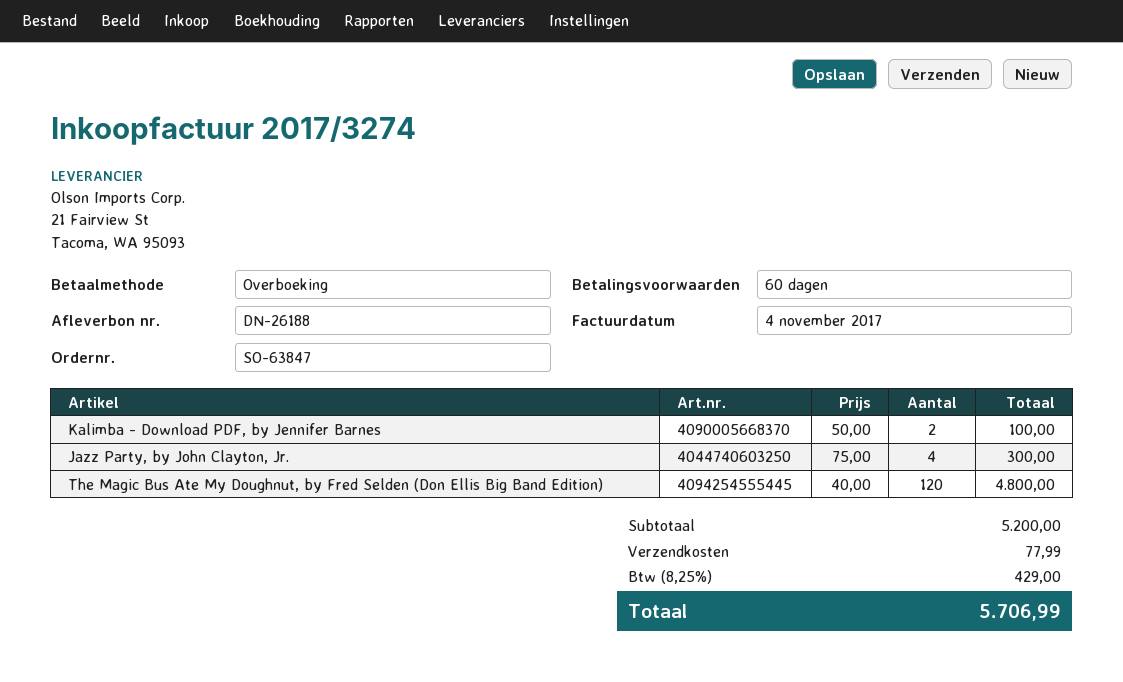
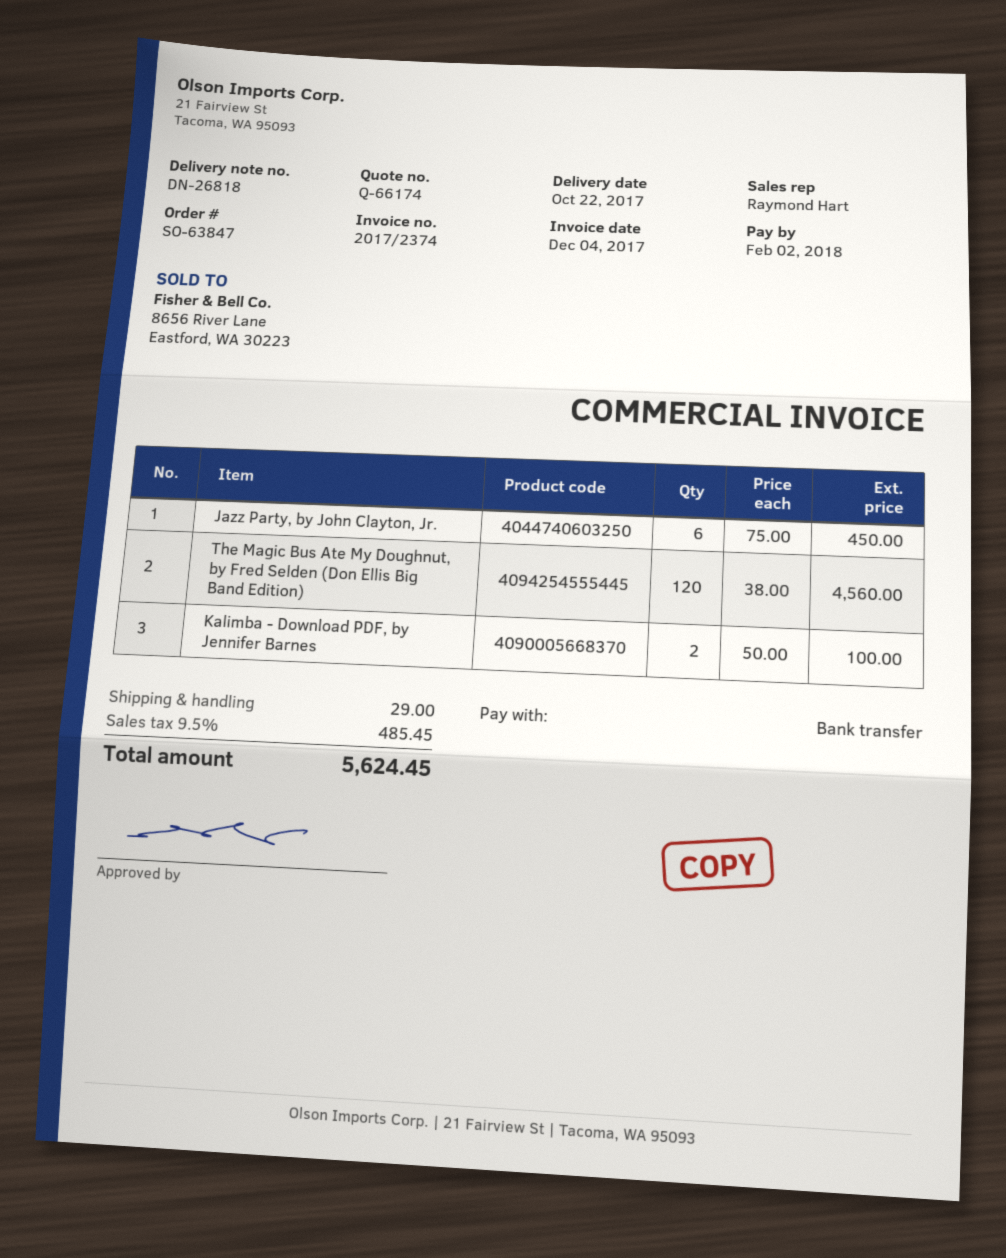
delivery note number: DN-26188 -> DN-26818
invoice number: 2017/3274 -> 2017/2374
invoice date: 2017-11-04 -> 2017-12-04
Jazz Party, by John Clayton, Jr.: 4 x 75.00 = 300.00 -> 6 x 75.00 = 450.00
The Magic Bus Ate My Doughnut, by Fred Selden (Don Ellis Big Band Edition): 120 x 40.00 = 4800.00 -> 120 x 38.00 = 4560.00
shipping: 77.99 -> 29.00
tax: 8.25% = 429.00 -> 9.5% = 485.45
total: 5706.99 -> 5624.45

